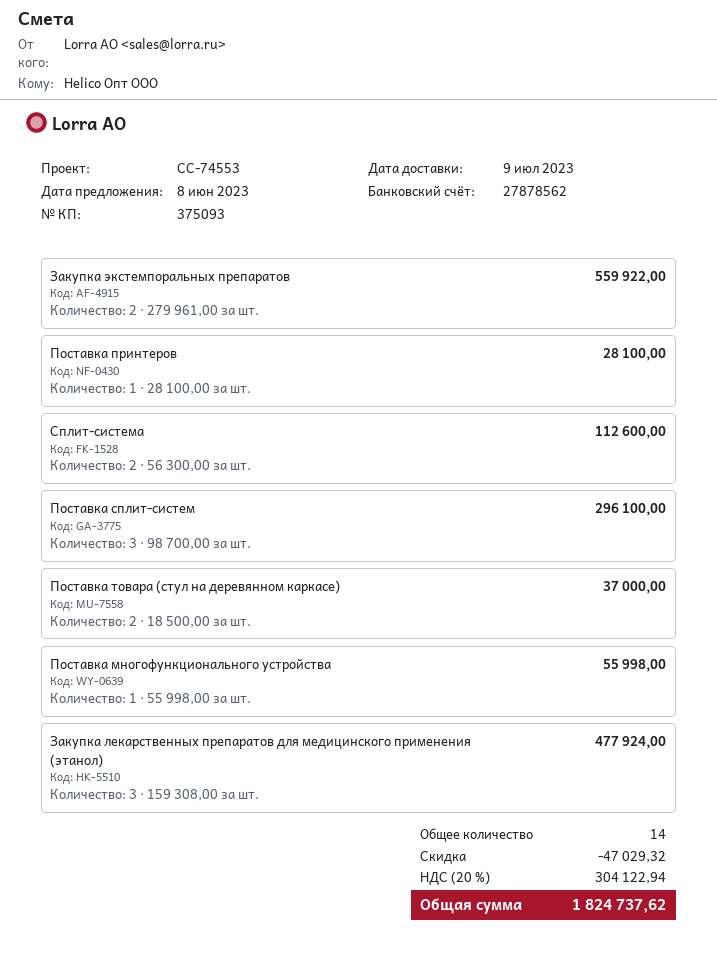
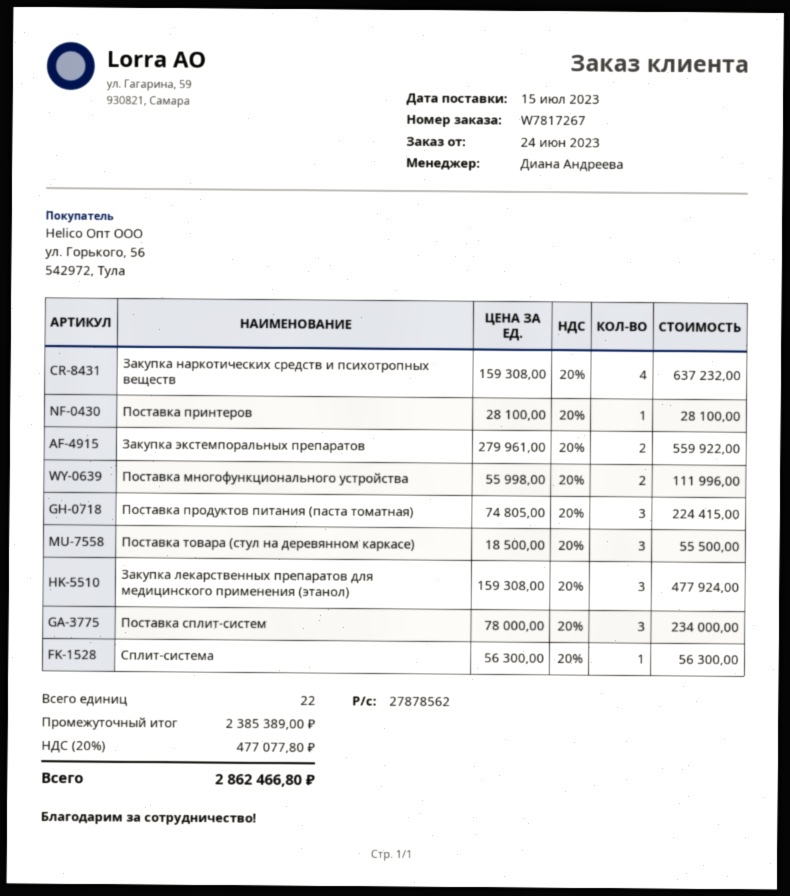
delivery date: 2023-07-09 -> 2023-07-15
Сплит-система: 2 x 56300.00 = 112600.00 -> 1 x 56300.00 = 56300.00
Поставка сплит-систем: 3 x 98700.00 = 296100.00 -> 3 x 78000.00 = 234000.00
Поставка товара (стул на деревянном каркасе): 2 x 18500.00 = 37000.00 -> 3 x 18500.00 = 55500.00
Поставка многофункционального устройства: 1 x 55998.00 = 55998.00 -> 2 x 55998.00 = 111996.00
Закупка наркотических средств и психотропных веществ: none -> 4 x 159308.00 = 637232.00
Поставка продуктов питания (паста томатная): none -> 3 x 74805.00 = 224415.00
total quantity: 14 -> 22
discount: 47029.32 -> none
tax: 20% = 304122.94 -> 20% = 477077.80
total: 1824737.62 -> 2862466.80

